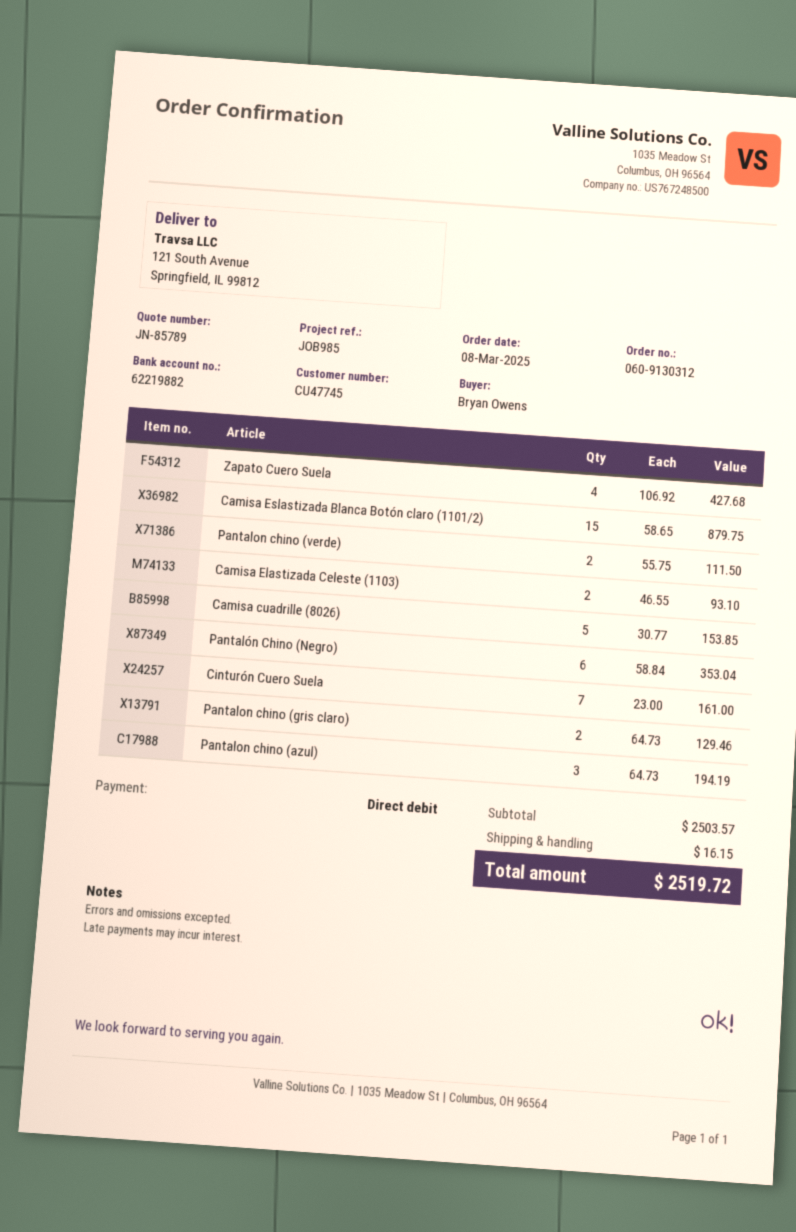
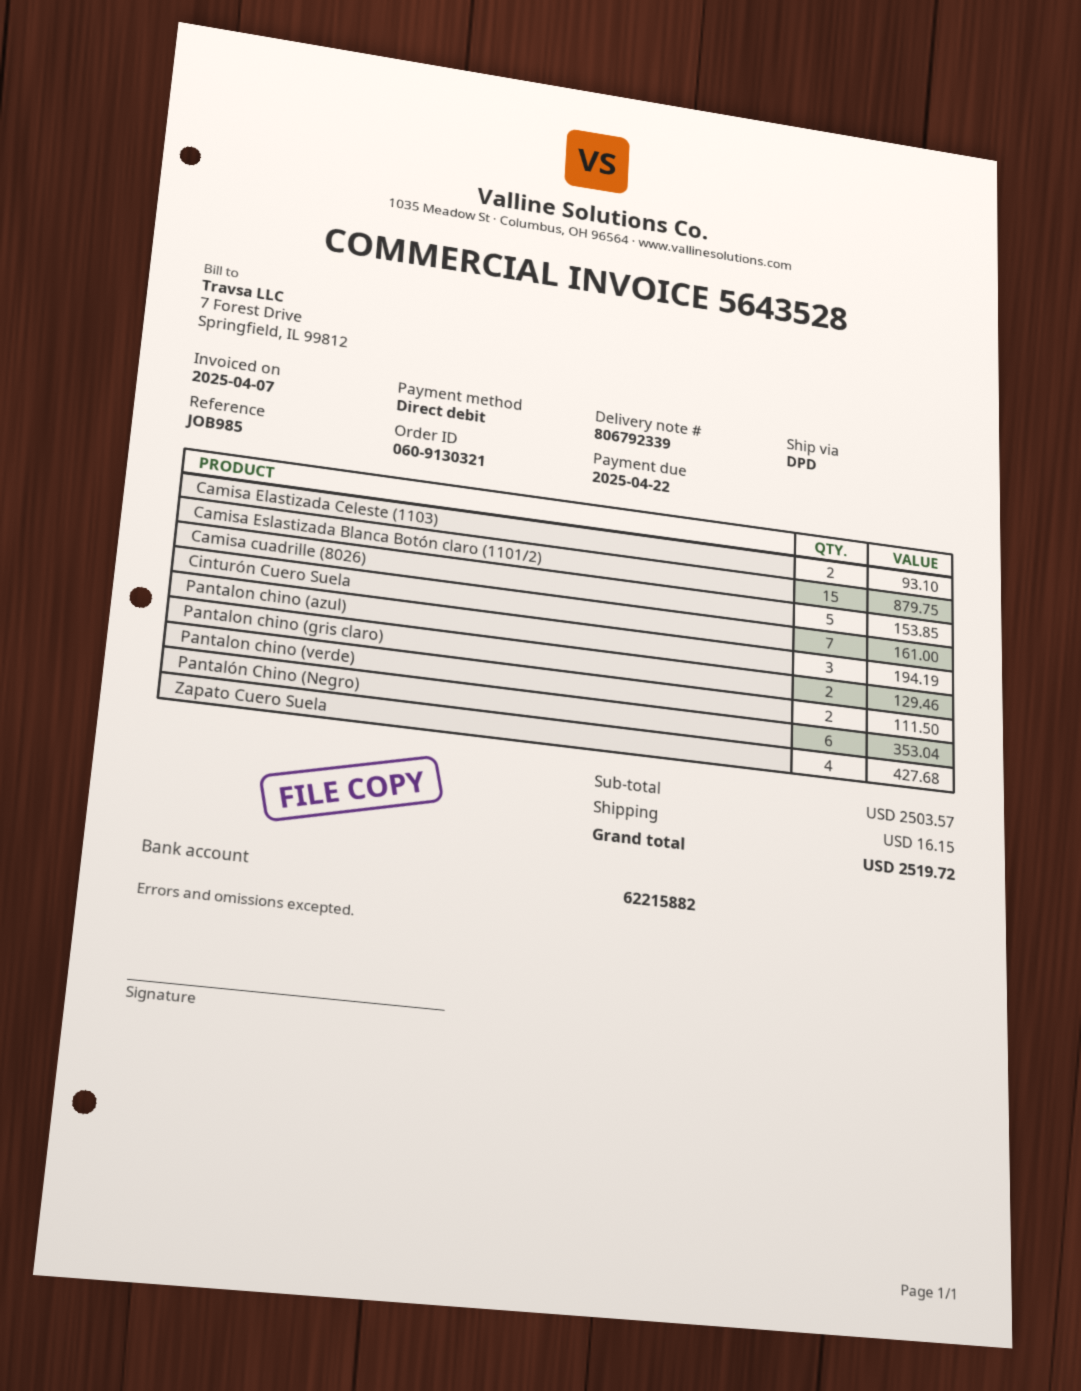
order number: 060-9130312 -> 060-9130321
bank account: 62219882 -> 62215882

